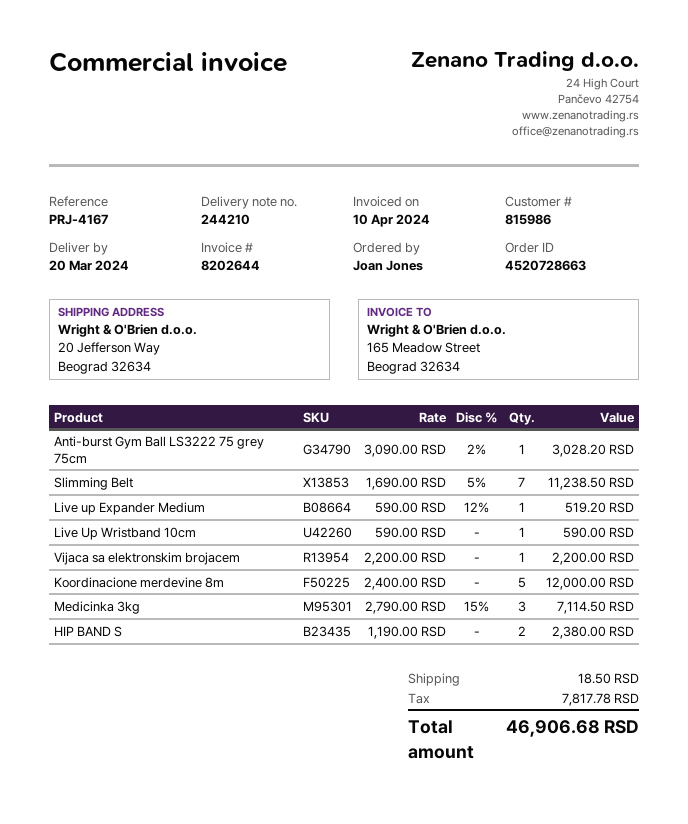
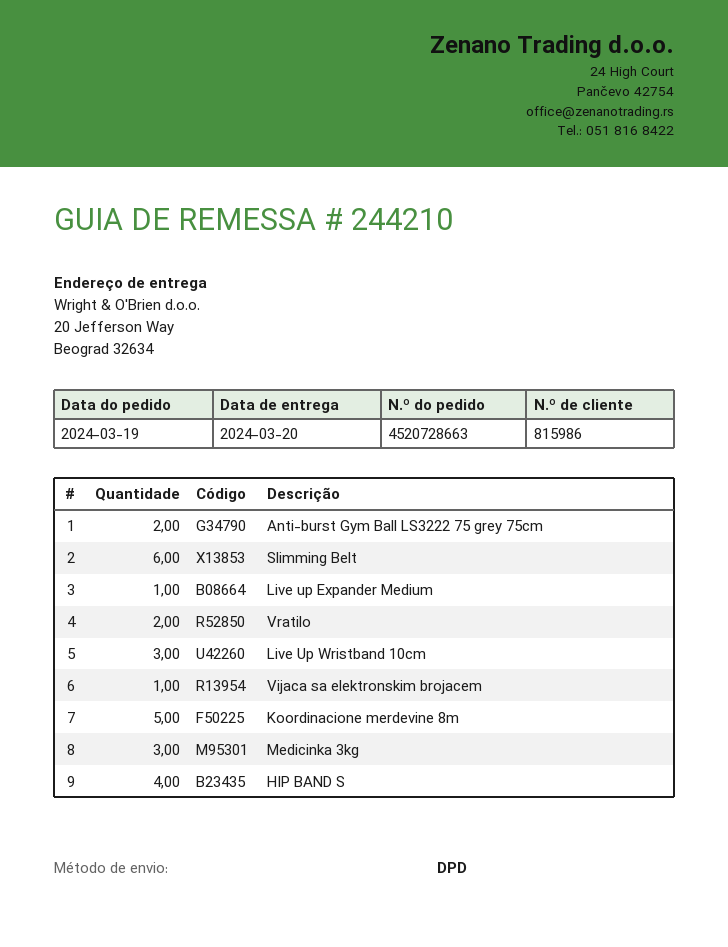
Anti-burst Gym Ball LS3222 75 grey 75cm: 1 -> 2
Slimming Belt: 7 -> 6
Live Up Wristband 10cm: 1 -> 3
HIP BAND S: 2 -> 4
Vratilo: none -> 2

